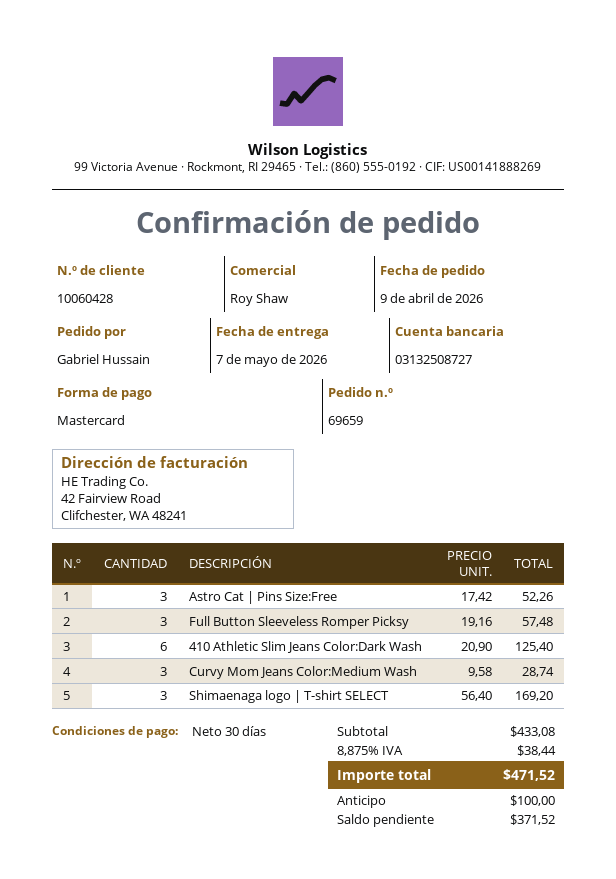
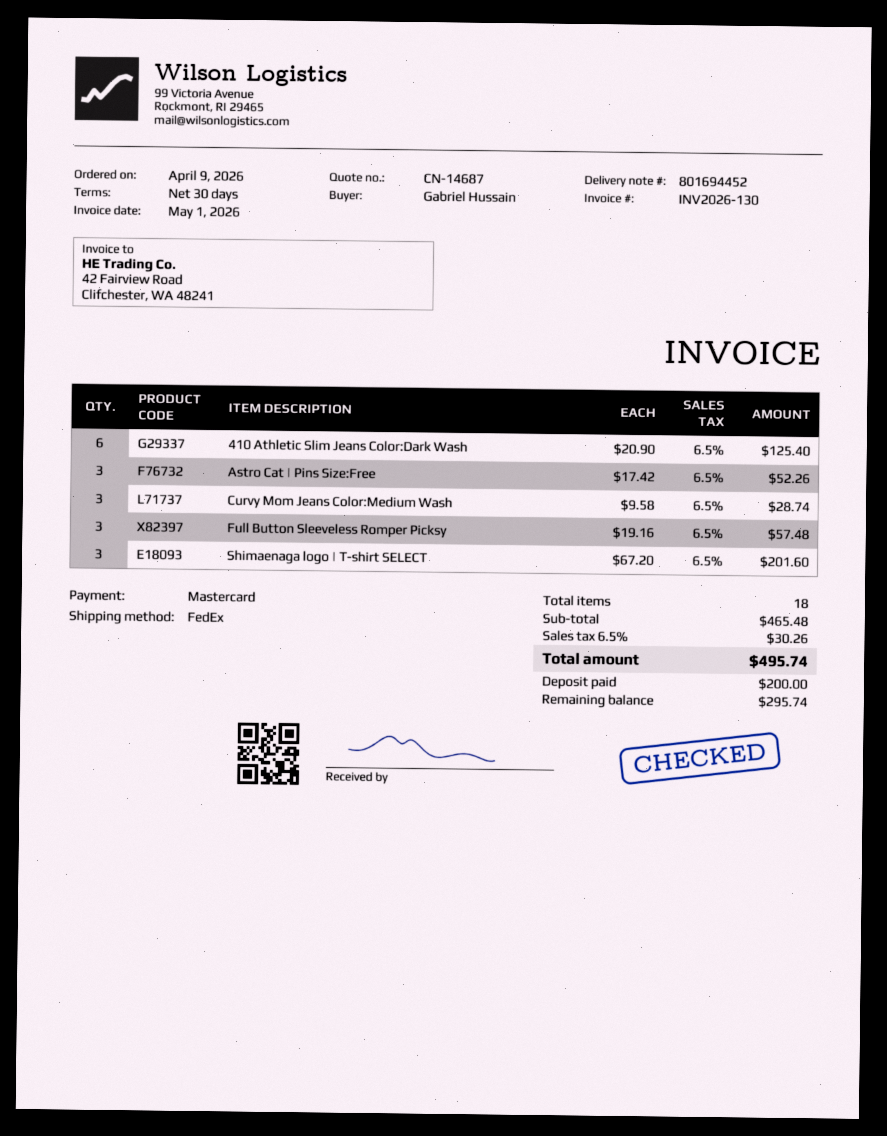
Shimaenaga logo | T-shirt SELECT: 3 x 56.40 = 169.20 -> 3 x 67.20 = 201.60
subtotal: 433.08 -> 465.48
tax: 8.875% = 38.44 -> 6.5% = 30.26
total: 471.52 -> 495.74
deposit: 100.00 -> 200.00
balance: 371.52 -> 295.74

